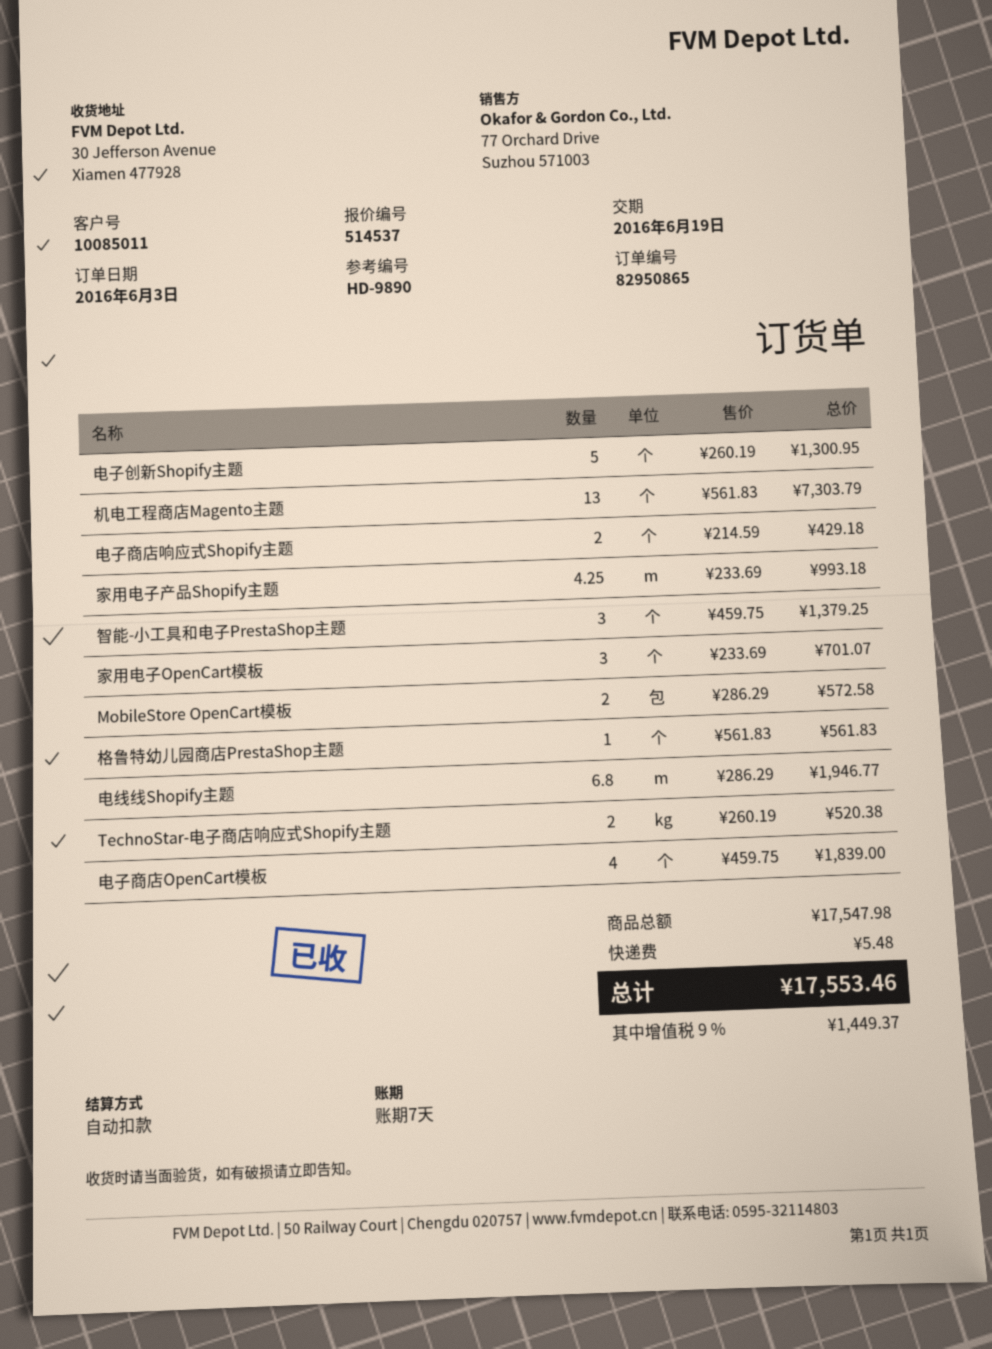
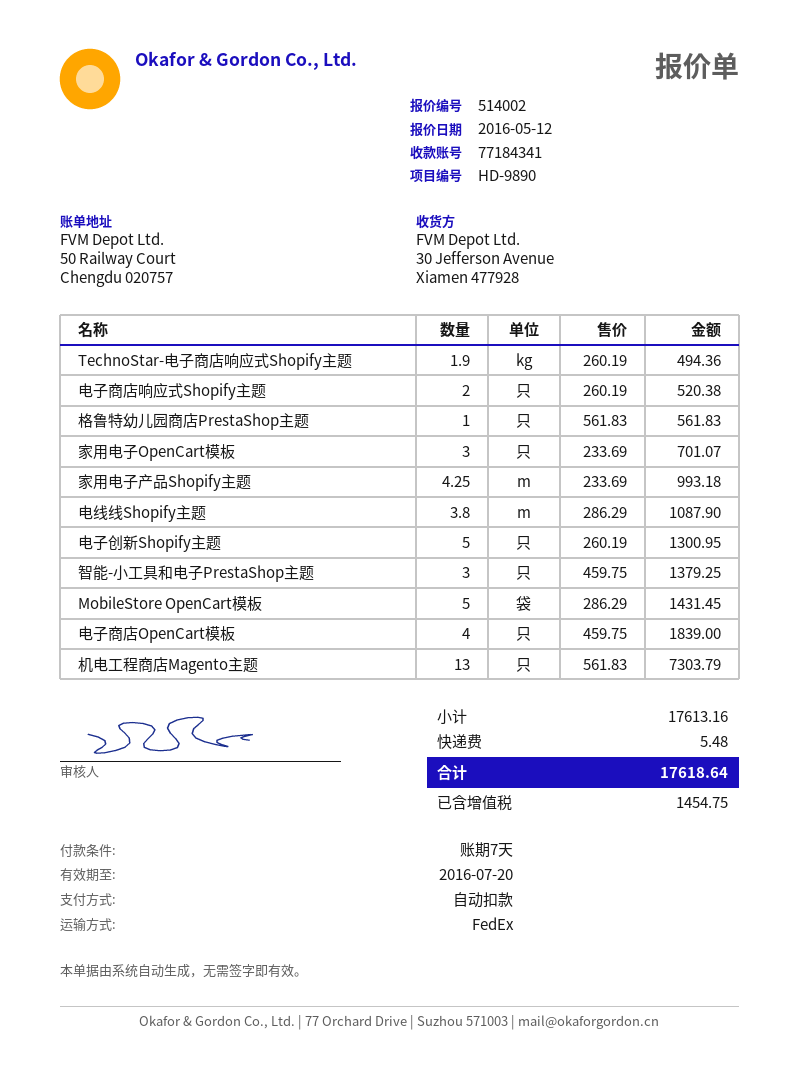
quote number: 514537 -> 514002
电子商店响应式Shopify主题: 2 x 214.59 = 429.18 -> 2 x 260.19 = 520.38
MobileStore OpenCart模板: 2 x 286.29 = 572.58 -> 5 x 286.29 = 1431.45
电线线Shopify主题: 6.8 x 286.29 = 1946.77 -> 3.8 x 286.29 = 1087.90
TechnoStar-电子商店响应式Shopify主题: 2 x 260.19 = 520.38 -> 1.9 x 260.19 = 494.36
subtotal: 17547.98 -> 17613.16
tax: 1449.37 -> 1454.75
total: 17553.46 -> 17618.64

